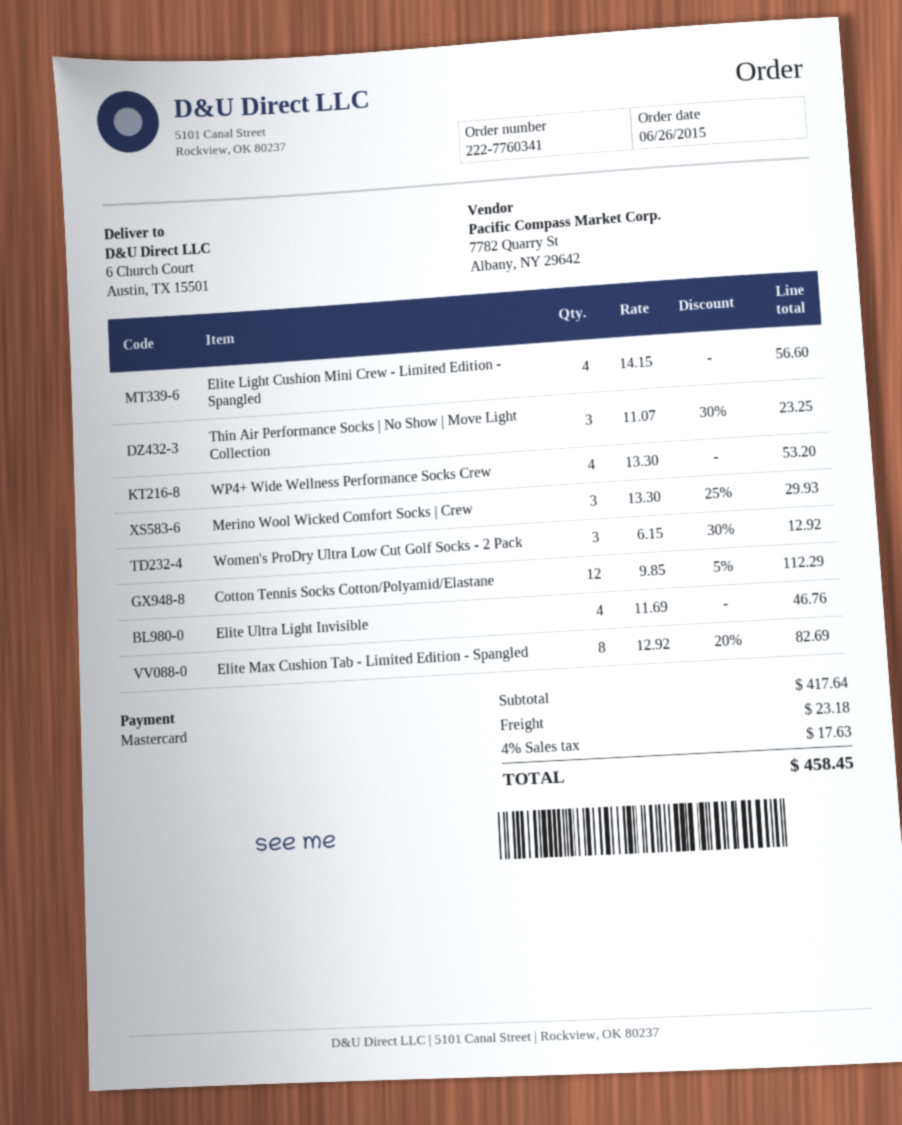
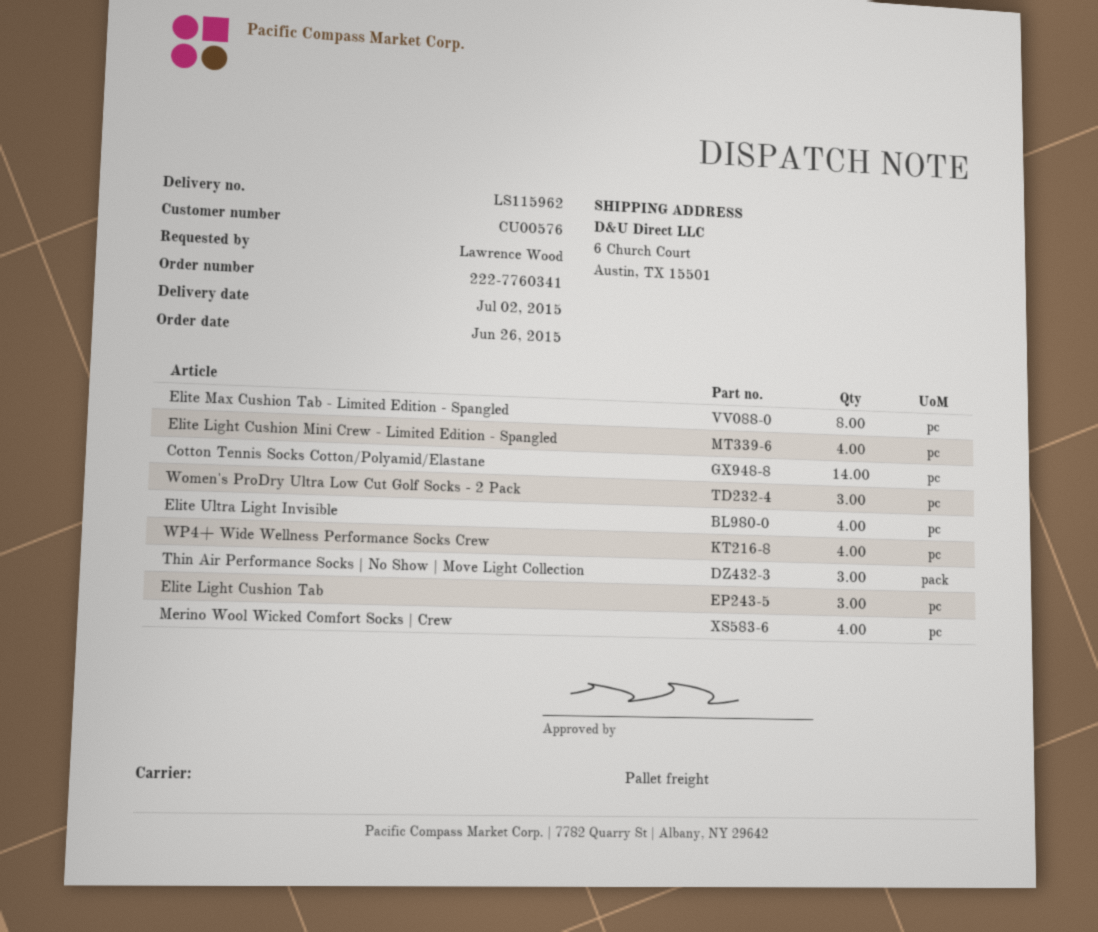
Merino Wool Wicked Comfort Socks | Crew: 3 -> 4
Cotton Tennis Socks Cotton/Polyamid/Elastane: 12 -> 14
Elite Light Cushion Tab: none -> 3

